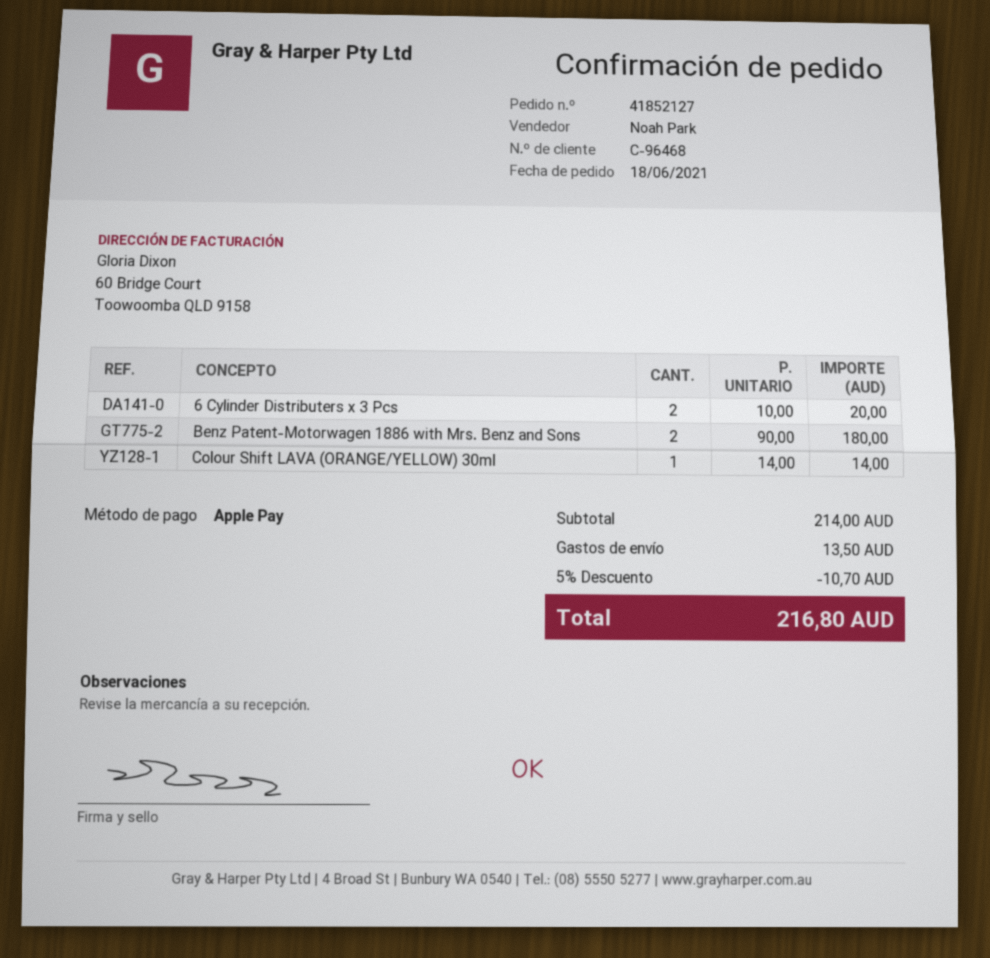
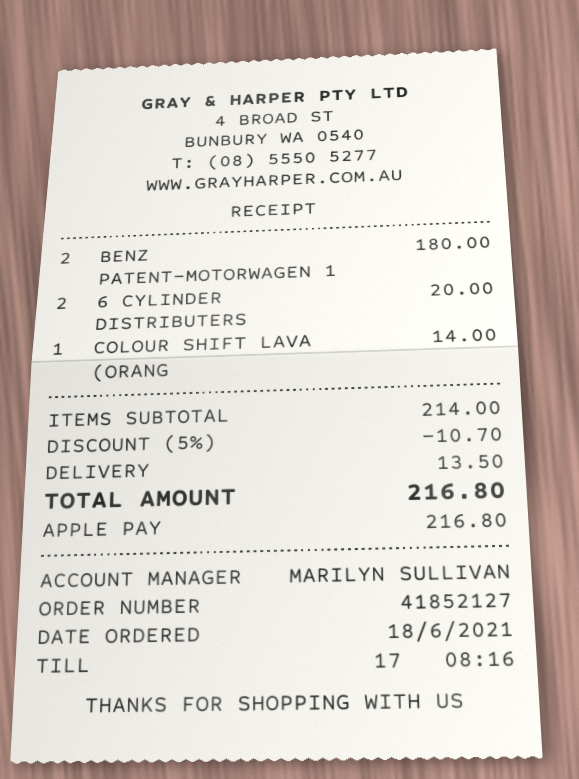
sales rep: Noah Park -> MARILYN SULLIVAN

